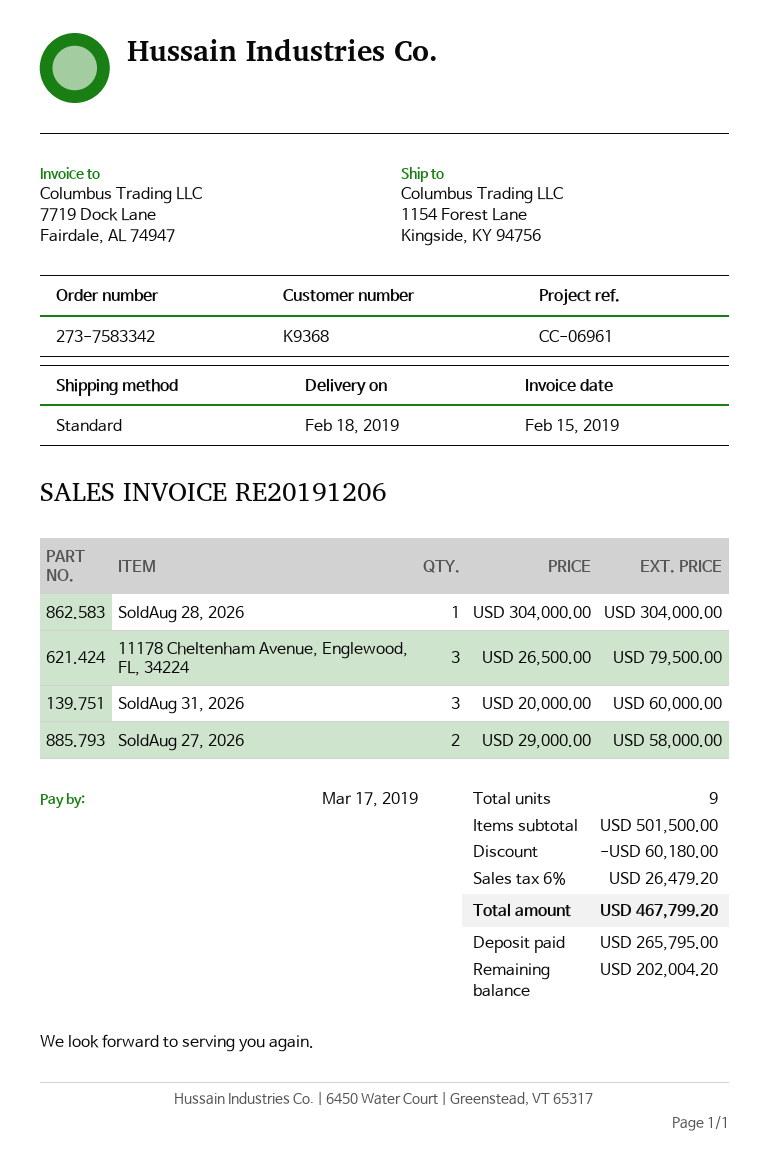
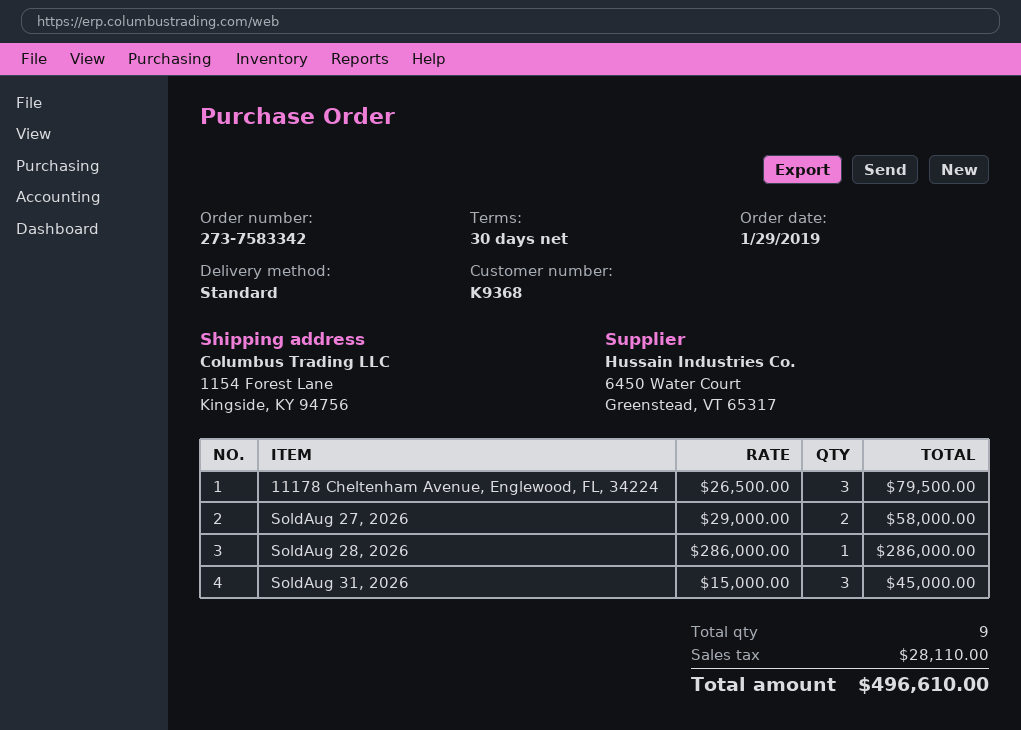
SoldAug 28, 2026: 1 x 304000.00 = 304000.00 -> 1 x 286000.00 = 286000.00
SoldAug 31, 2026: 3 x 20000.00 = 60000.00 -> 3 x 15000.00 = 45000.00
discount: 60180.00 -> none
tax: 26479.20 -> 28110.00
total: 467799.20 -> 496610.00

